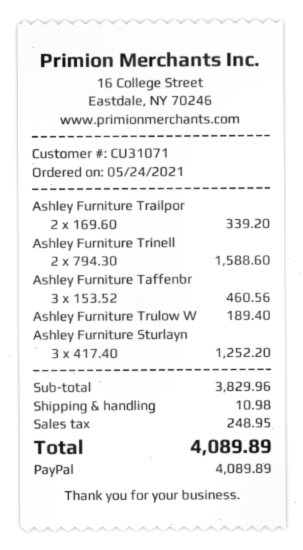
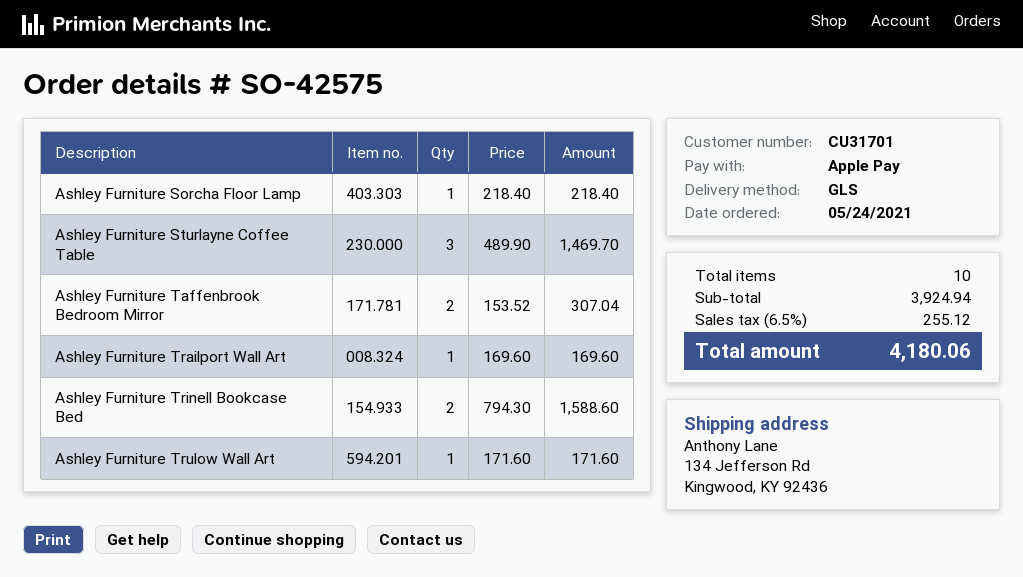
customer number: CU31071 -> CU31701
payment method: PayPal -> Apple Pay
Ashley Furniture Trailpor: 2 x 169.60 = 339.20 -> 1 x 169.60 = 169.60
Ashley Furniture Taffenbr: 3 x 153.52 = 460.56 -> 2 x 153.52 = 307.04
Ashley Furniture Trulow W: 1 x 189.40 = 189.40 -> 1 x 171.60 = 171.60
Ashley Furniture Sturlayn: 3 x 417.40 = 1252.20 -> 3 x 489.90 = 1469.70
Ashley Furniture Sorcha Floor Lamp: none -> 1 x 218.40 = 218.40
subtotal: 3829.96 -> 3924.94
shipping: 10.98 -> none
tax: 248.95 -> 255.12
total: 4089.89 -> 4180.06

